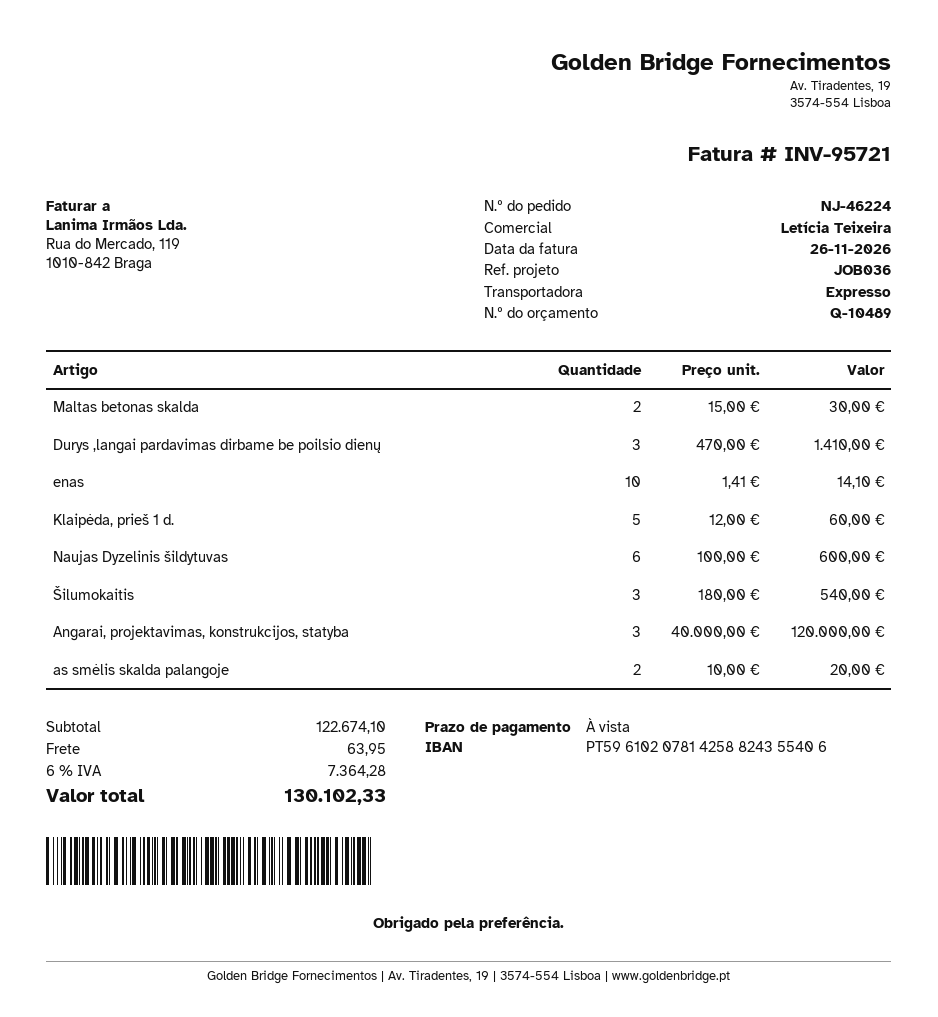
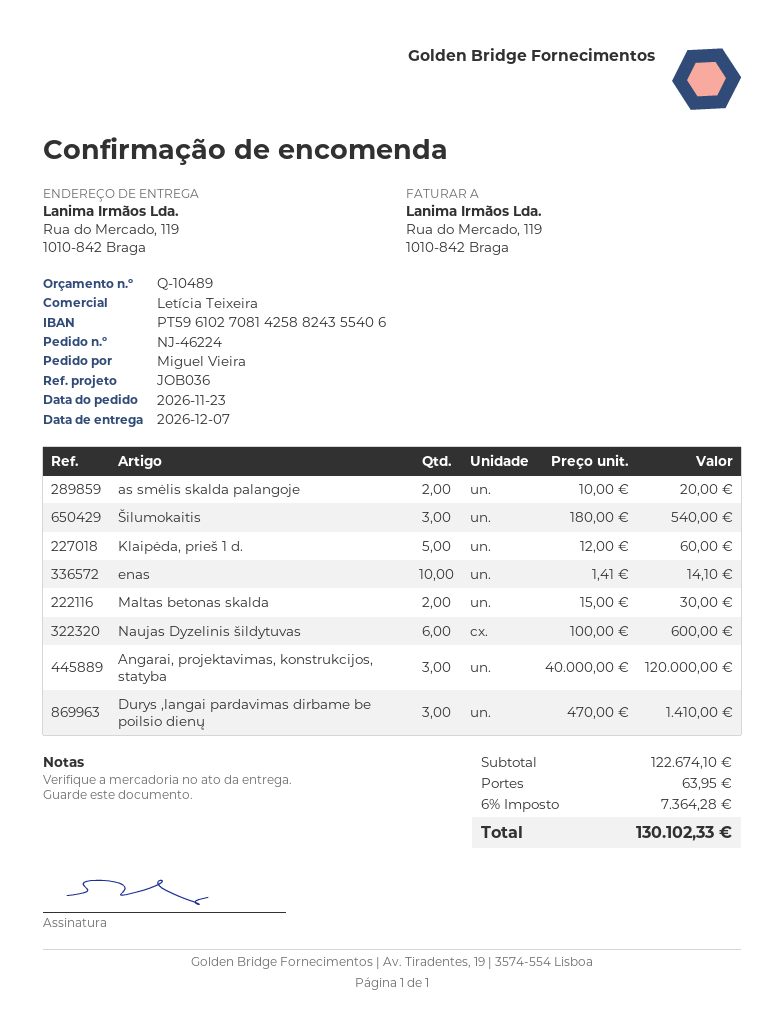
bank account: PT59610207814258824355406 -> PT59610270814258824355406

